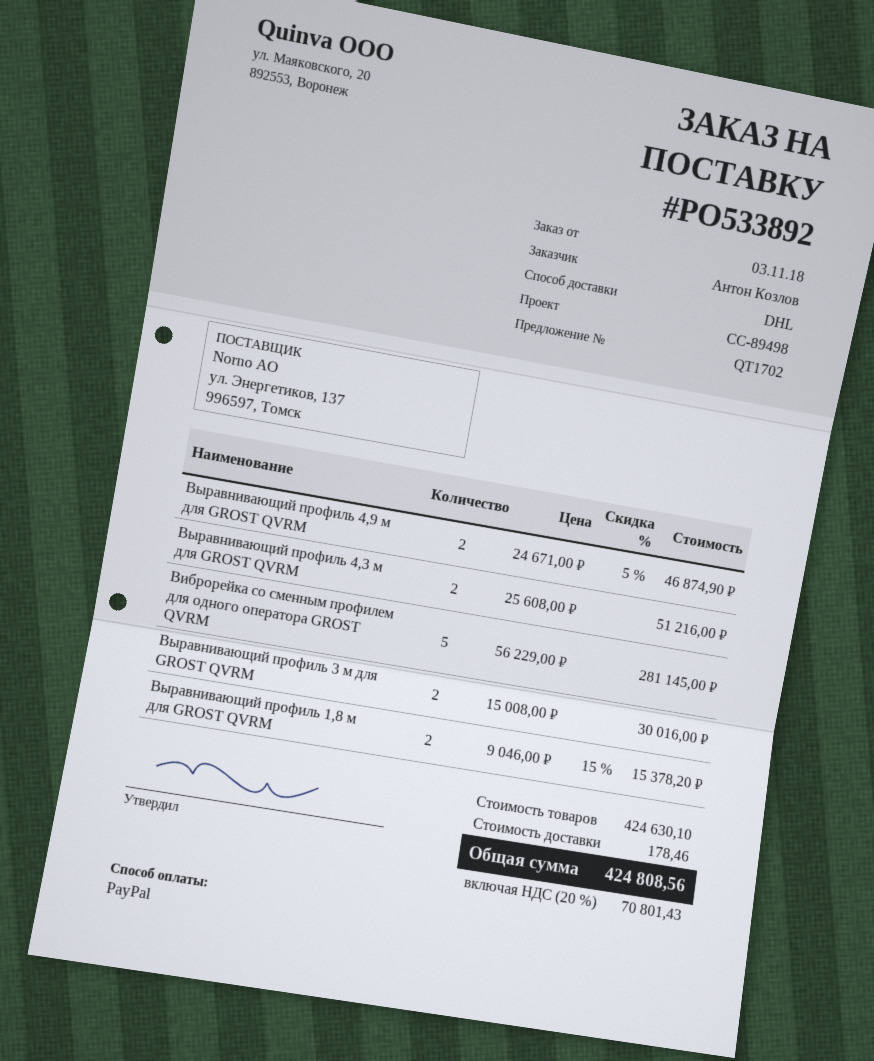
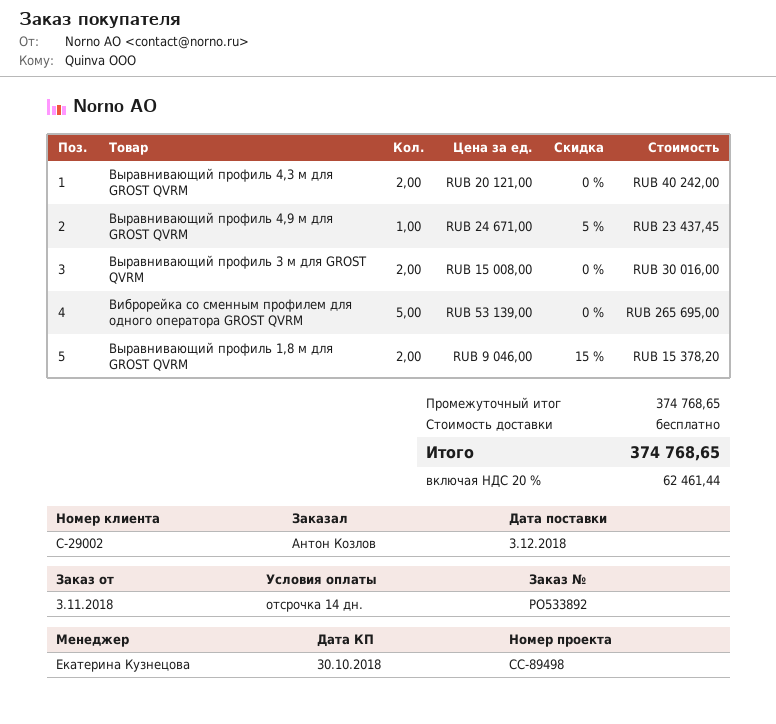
Выравнивающий профиль 4,9 м для GROST QVRM: 2 x 24671.00 - 5% = 46874.90 -> 1 x 24671.00 - 5% = 23437.45
Выравнивающий профиль 4,3 м для GROST QVRM: 2 x 25608.00 = 51216.00 -> 2 x 20121.00 = 40242.00
Виброрейка со сменным профилем для одного оператора GROST QVRM: 5 x 56229.00 = 281145.00 -> 5 x 53139.00 = 265695.00
subtotal: 424630.10 -> 374768.65
shipping: 178.46 -> 0.00
tax: 20% = 70801.43 -> 20% = 62461.44
total: 424808.56 -> 374768.65

